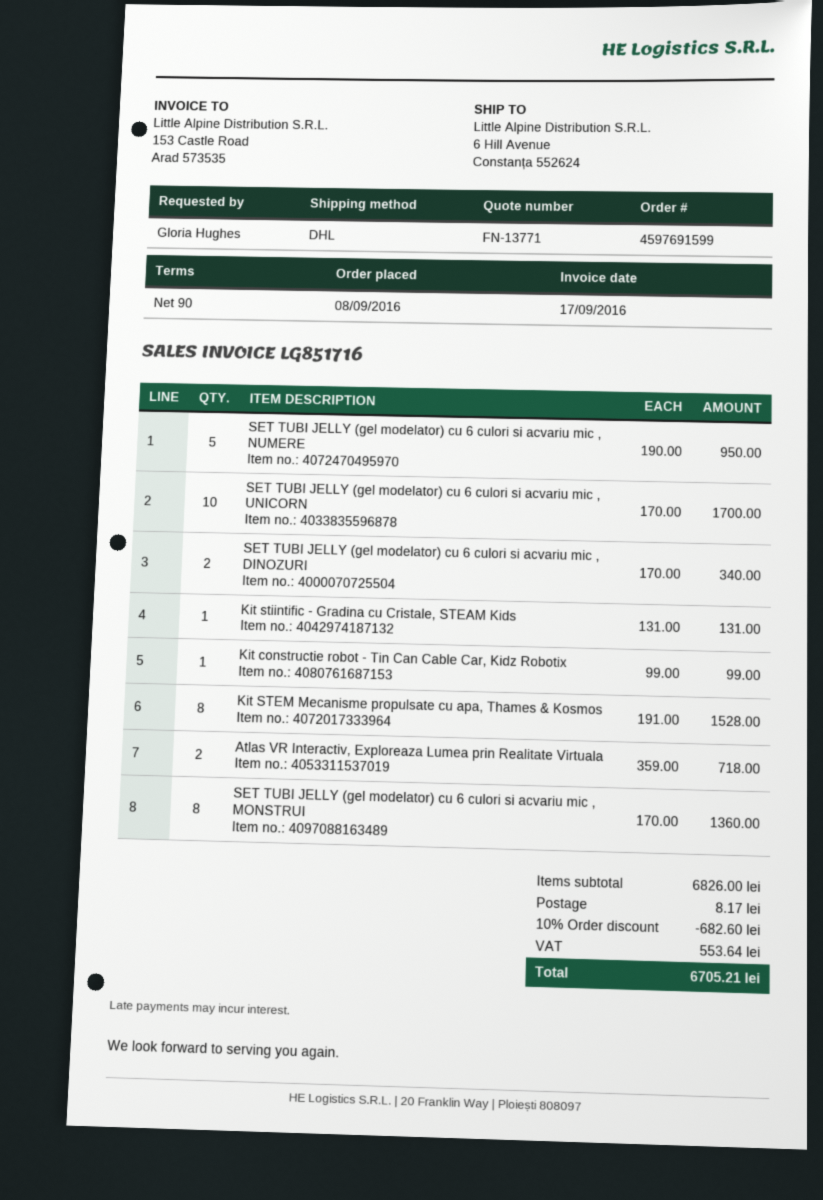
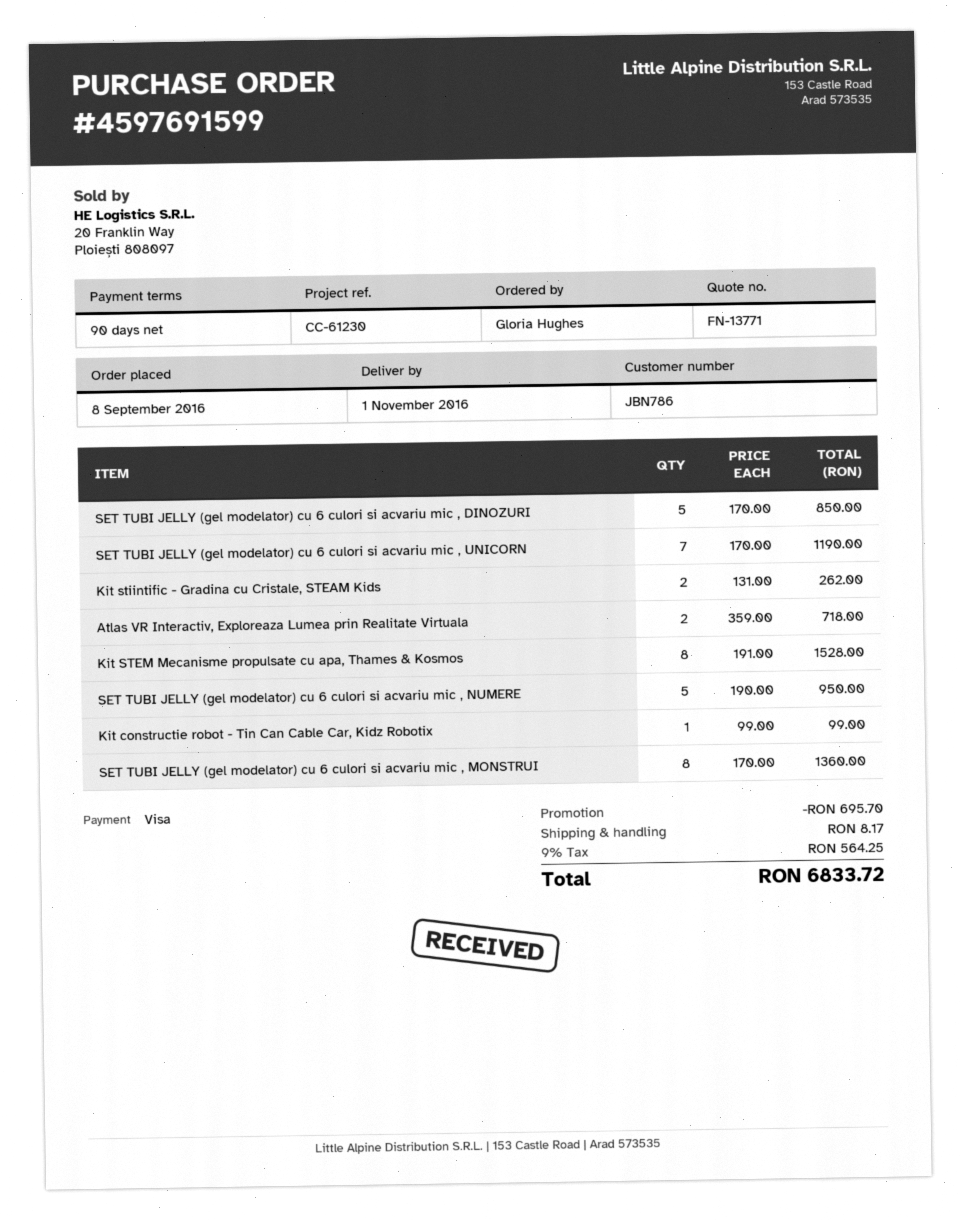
SET TUBI JELLY (gel modelator) cu 6 culori si acvariu mic , UNICORN: 10 x 170.00 = 1700.00 -> 7 x 170.00 = 1190.00
SET TUBI JELLY (gel modelator) cu 6 culori si acvariu mic , DINOZURI: 2 x 170.00 = 340.00 -> 5 x 170.00 = 850.00
Kit stiintific - Gradina cu Cristale, STEAM Kids: 1 x 131.00 = 131.00 -> 2 x 131.00 = 262.00
discount: 682.60 -> 695.70
tax: 553.64 -> 564.25
total: 6705.21 -> 6833.72

